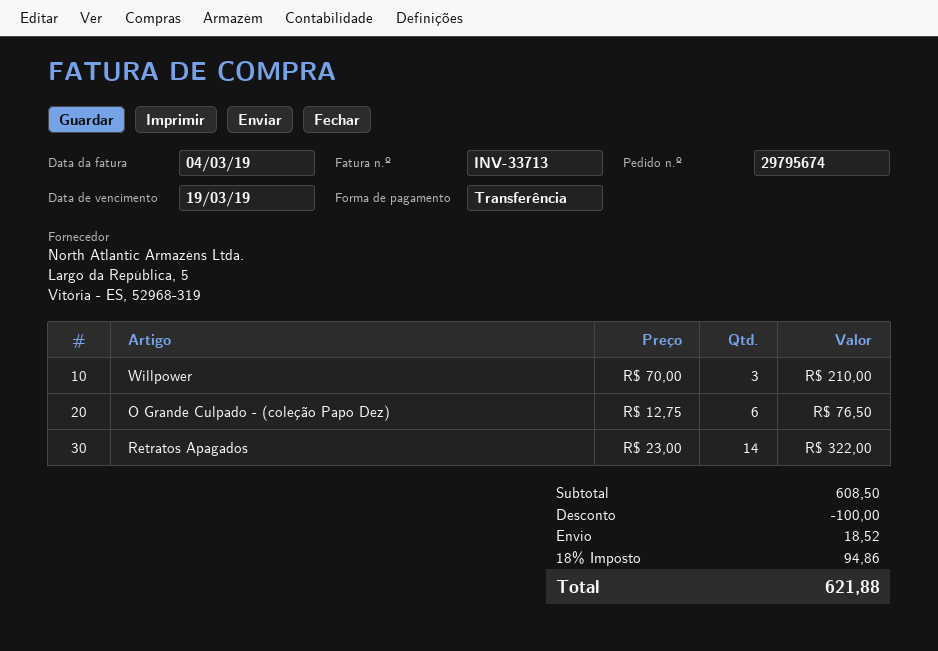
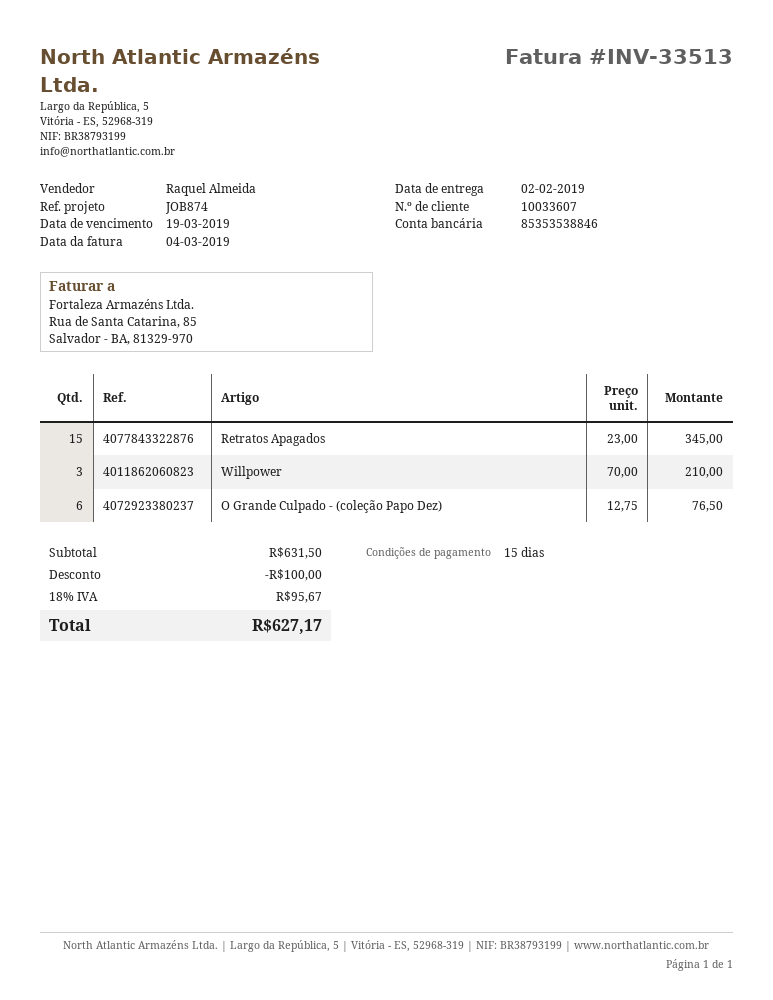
invoice number: INV-33713 -> INV-33513
Retratos Apagados: 14 x 23.00 = 322.00 -> 15 x 23.00 = 345.00
subtotal: 608.50 -> 631.50
shipping: 18.52 -> none
tax: 18% = 94.86 -> 18% = 95.67
total: 621.88 -> 627.17

